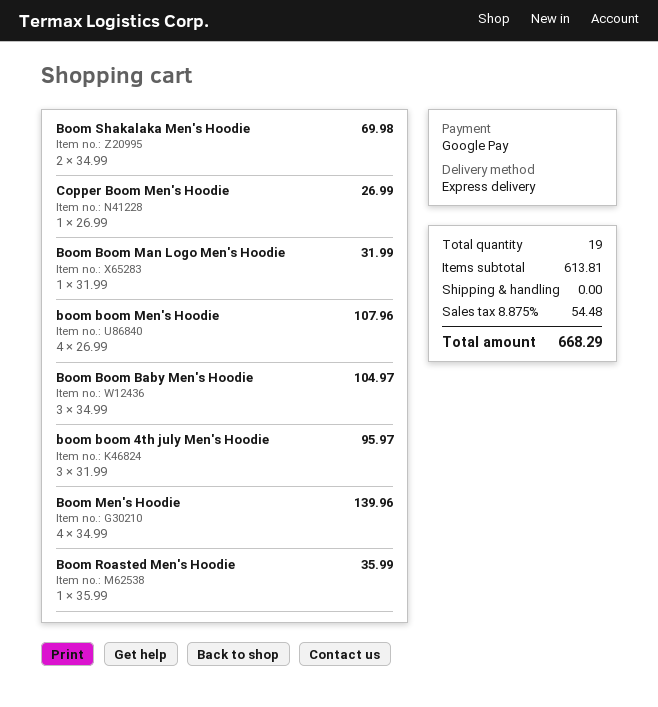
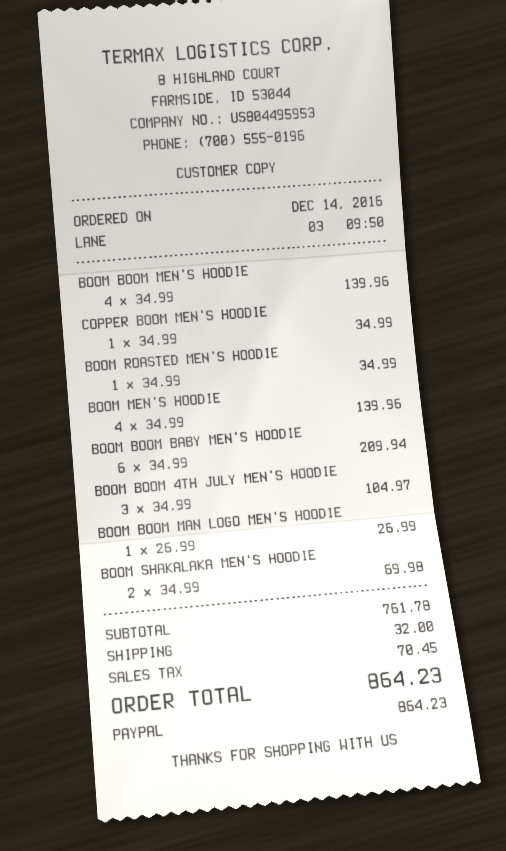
payment method: Google Pay -> PayPal
Copper Boom Men's Hoodie: 1 x 26.99 = 26.99 -> 1 x 34.99 = 34.99
Boom Boom Man Logo Men's Hoodie: 1 x 31.99 = 31.99 -> 1 x 26.99 = 26.99
boom boom Men's Hoodie: 4 x 26.99 = 107.96 -> 4 x 34.99 = 139.96
Boom Boom Baby Men's Hoodie: 3 x 34.99 = 104.97 -> 6 x 34.99 = 209.94
boom boom 4th july Men's Hoodie: 3 x 31.99 = 95.97 -> 3 x 34.99 = 104.97
Boom Roasted Men's Hoodie: 1 x 35.99 = 35.99 -> 1 x 34.99 = 34.99
subtotal: 613.81 -> 761.78
shipping: 0.00 -> 32.00
tax: 54.48 -> 70.45
total: 668.29 -> 864.23

